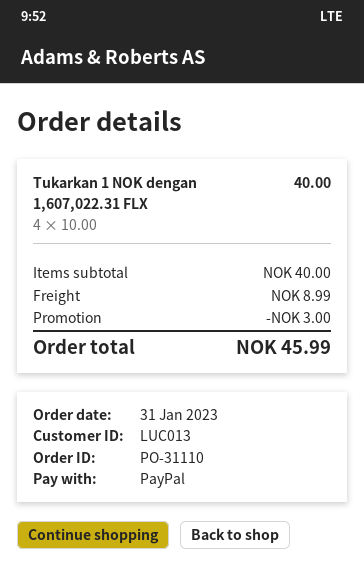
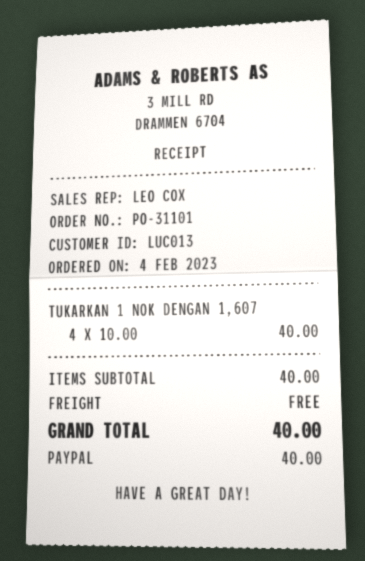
order number: PO-31110 -> PO-31101
order date: 2023-01-31 -> 2023-02-04
discount: 3.00 -> none
shipping: 8.99 -> 0.00
total: 45.99 -> 40.00

